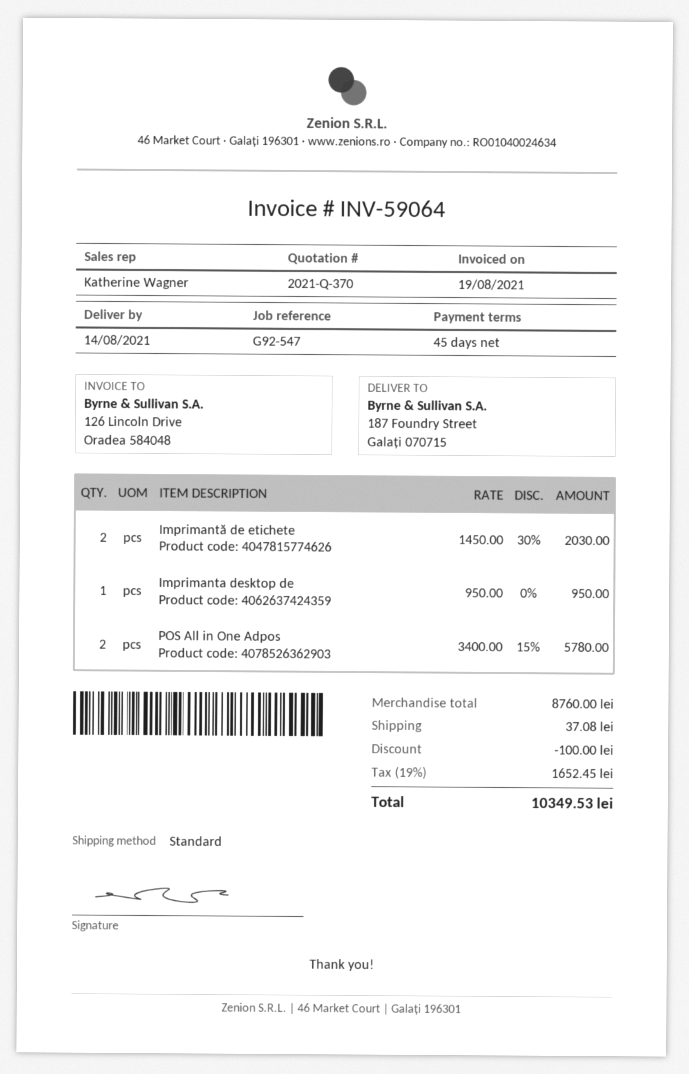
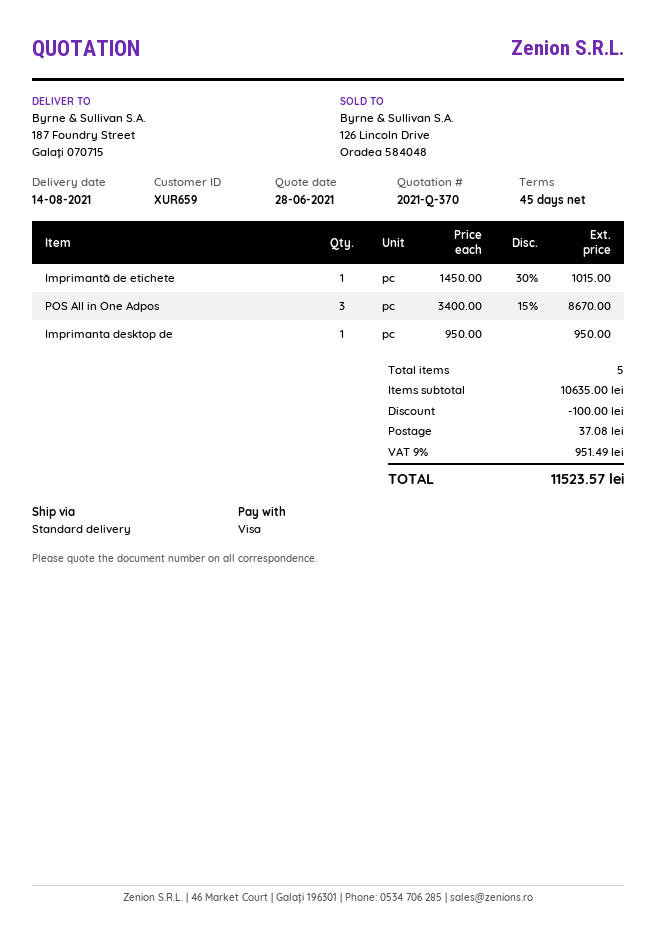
Imprimantă de etichete: 2 x 1450.00 - 30% = 2030.00 -> 1 x 1450.00 - 30% = 1015.00
POS All in One Adpos: 2 x 3400.00 - 15% = 5780.00 -> 3 x 3400.00 - 15% = 8670.00
subtotal: 8760.00 -> 10635.00
tax: 19% = 1652.45 -> 9% = 951.49
total: 10349.53 -> 11523.57

